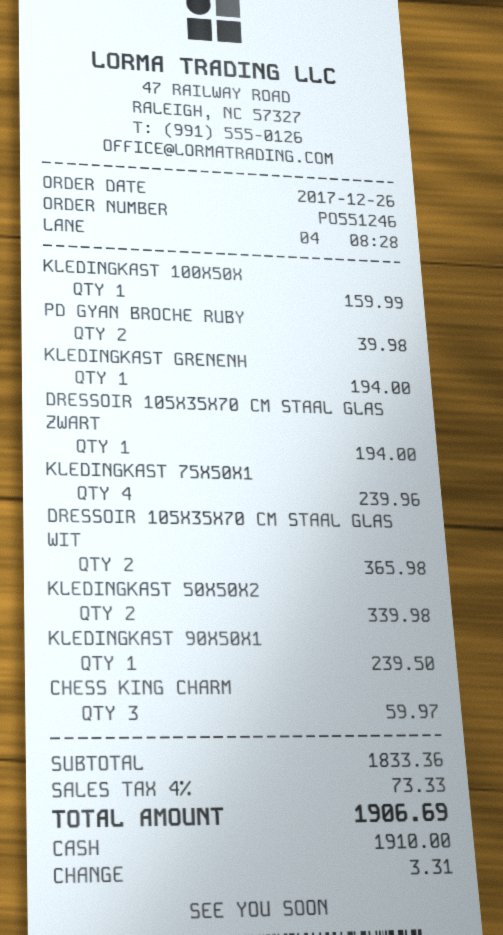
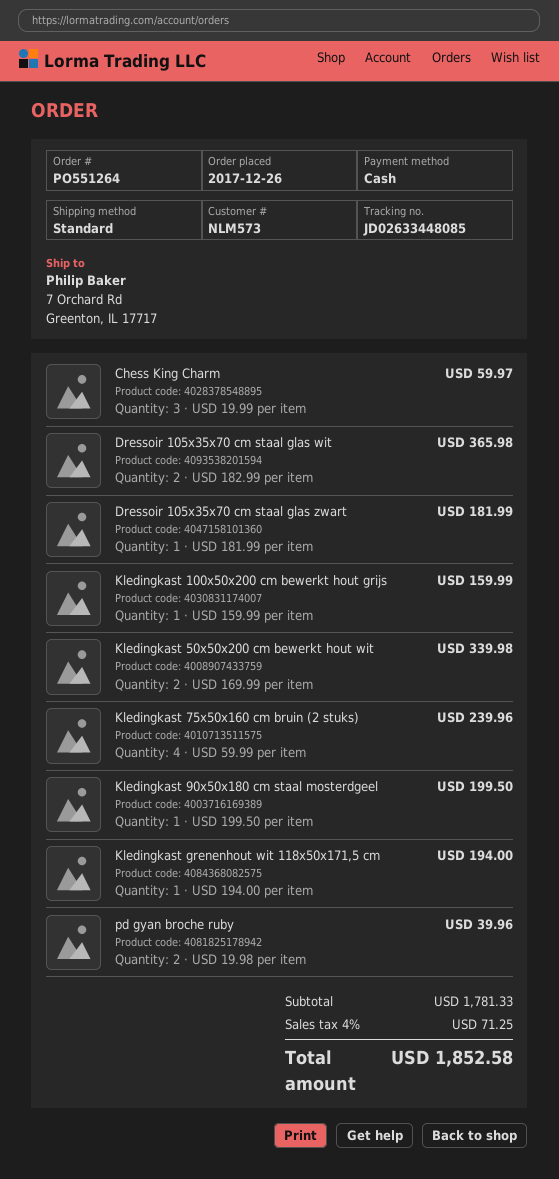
order number: PO551246 -> PO551264
PD GYAN BROCHE RUBY: 2 for 39.98 -> 2 for 39.96
DRESSOIR 105X35X70 CM STAAL GLAS ZWART: 1 for 194.00 -> 1 for 181.99
KLEDINGKAST 90X50X1: 1 for 239.50 -> 1 for 199.50
subtotal: 1833.36 -> 1781.33
tax: 4% = 73.33 -> 4% = 71.25
total: 1906.69 -> 1852.58

